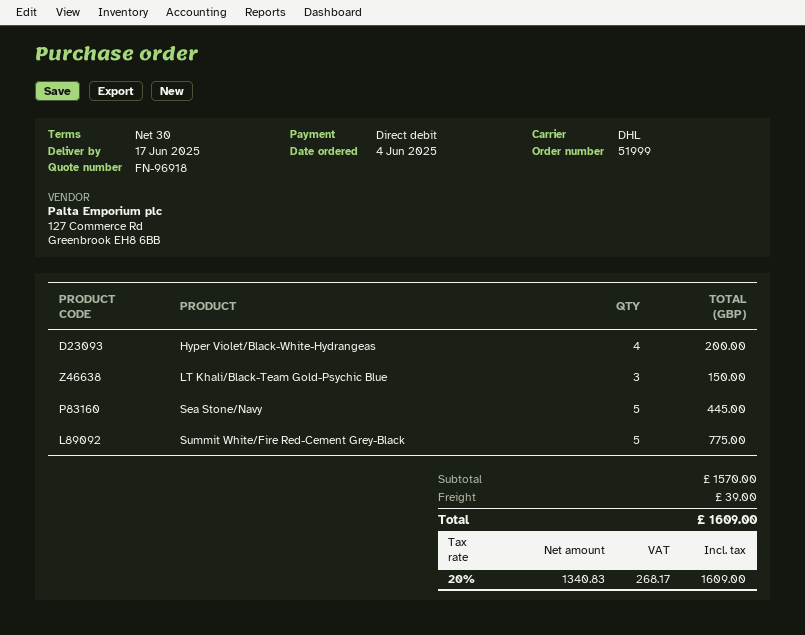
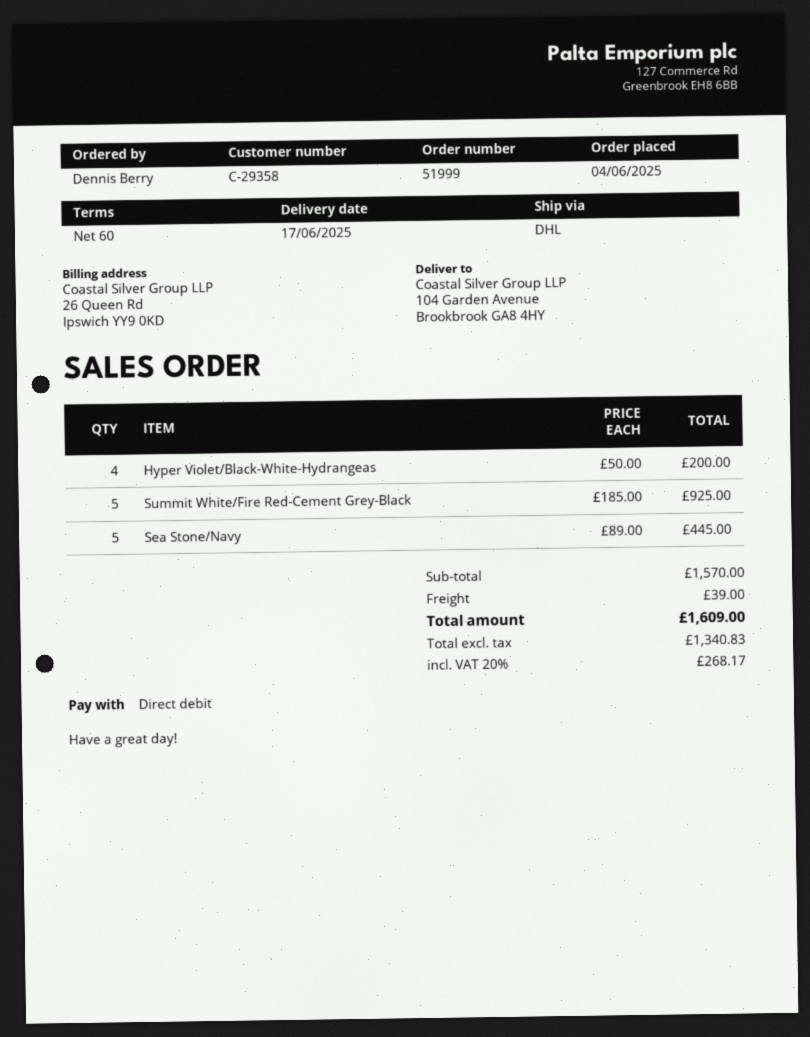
payment terms: 30 days -> 60 days
LT Khali/Black-Team Gold-Psychic Blue: 3 for 150.00 -> none
Summit White/Fire Red-Cement Grey-Black: 5 for 775.00 -> 5 for 925.00

